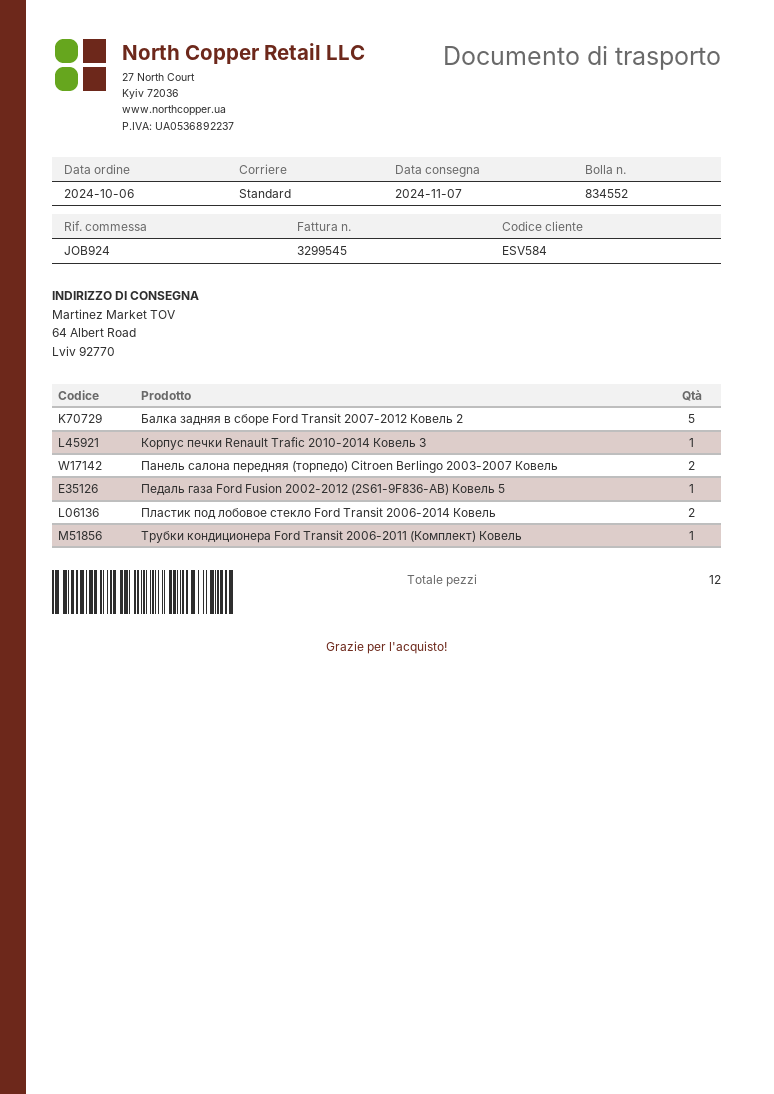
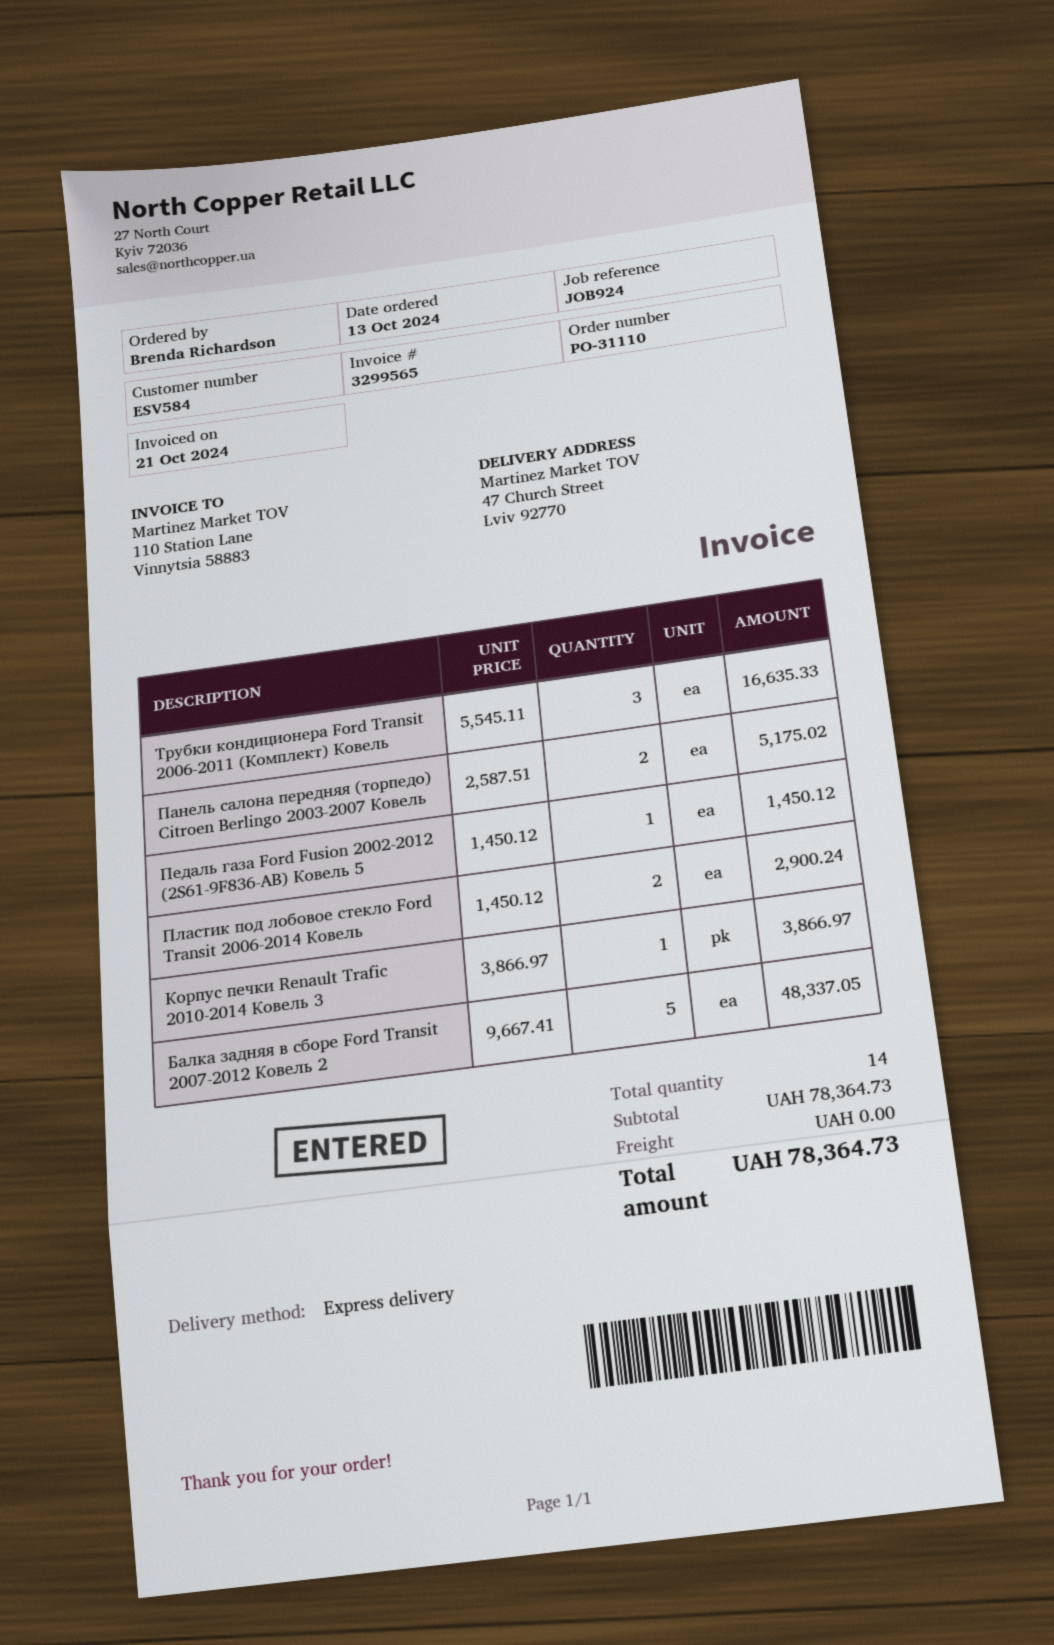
order date: 2024-10-06 -> 2024-10-13
invoice number: 3299545 -> 3299565
shipping method: standard -> express
ship to: 64 Albert Road, Lviv 92770 -> 47 Church Street, Lviv 92770
Трубки кондиционера Ford Transit 2006-2011 (Комплект) Ковель: 1 -> 3
total quantity: 12 -> 14

